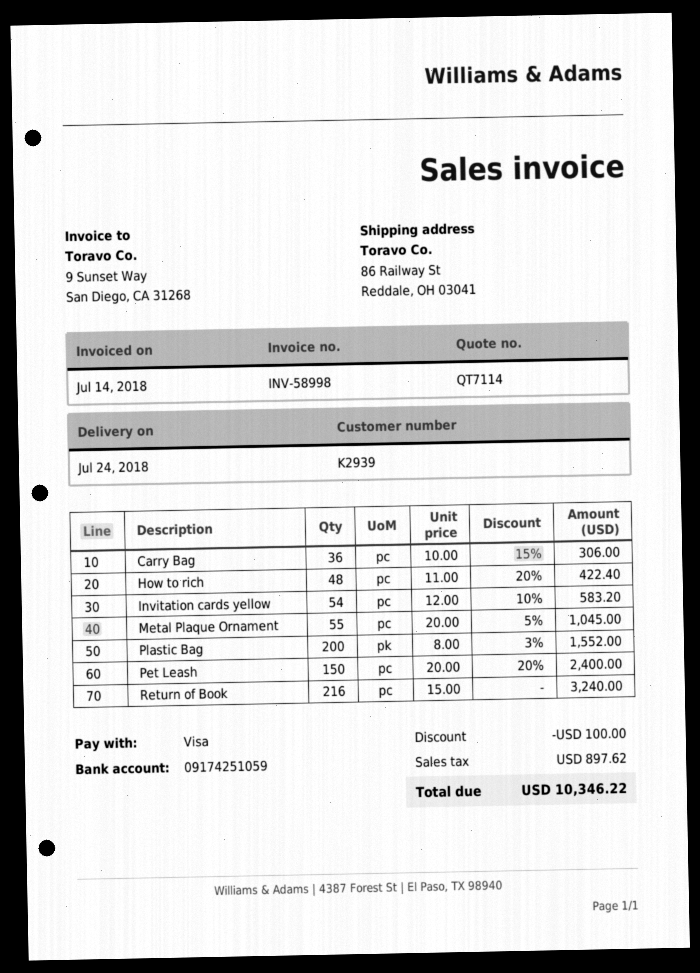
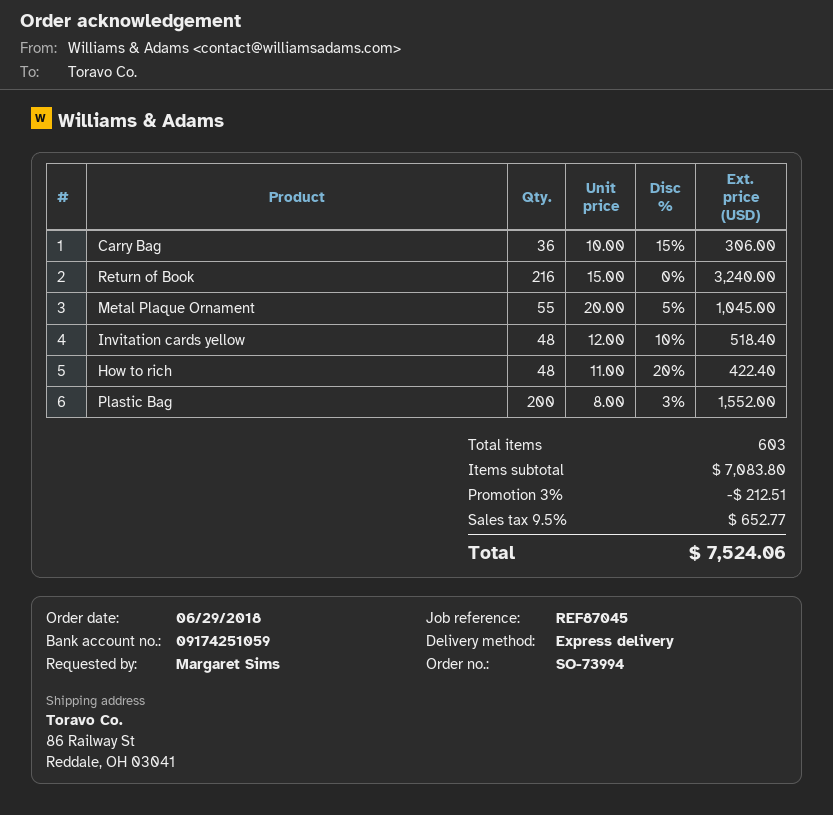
Invitation cards yellow: 54 x 12.00 - 10% = 583.20 -> 48 x 12.00 - 10% = 518.40
Pet Leash: 150 x 20.00 - 20% = 2400.00 -> none
discount: 100.00 -> 212.51
tax: 897.62 -> 652.77
total: 10346.22 -> 7524.06

